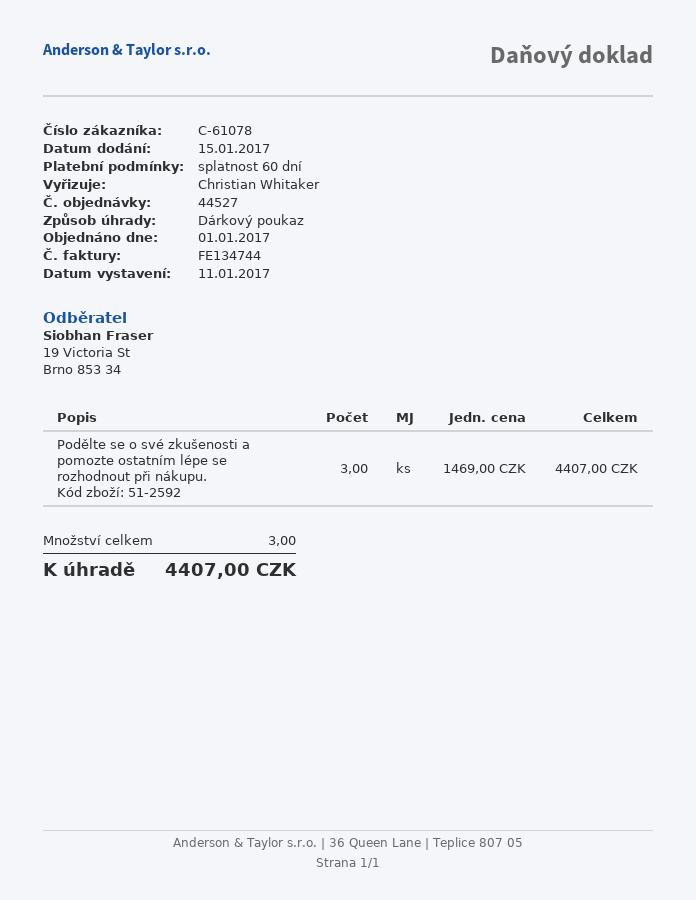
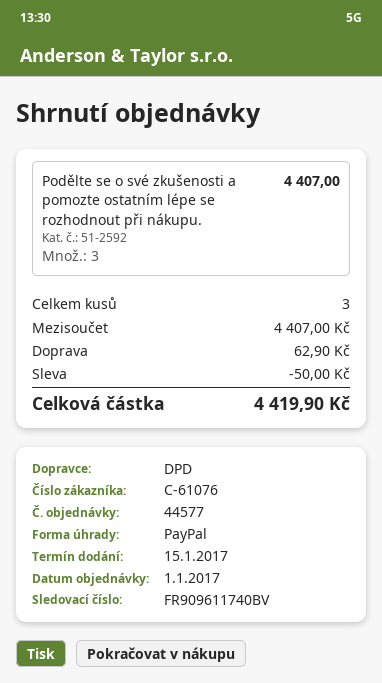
order number: 44527 -> 44577
customer number: C-61078 -> C-61076
payment method: gift card -> PayPal
discount: none -> 50.00
shipping: none -> 62.90
total: 4407.00 -> 4419.90

